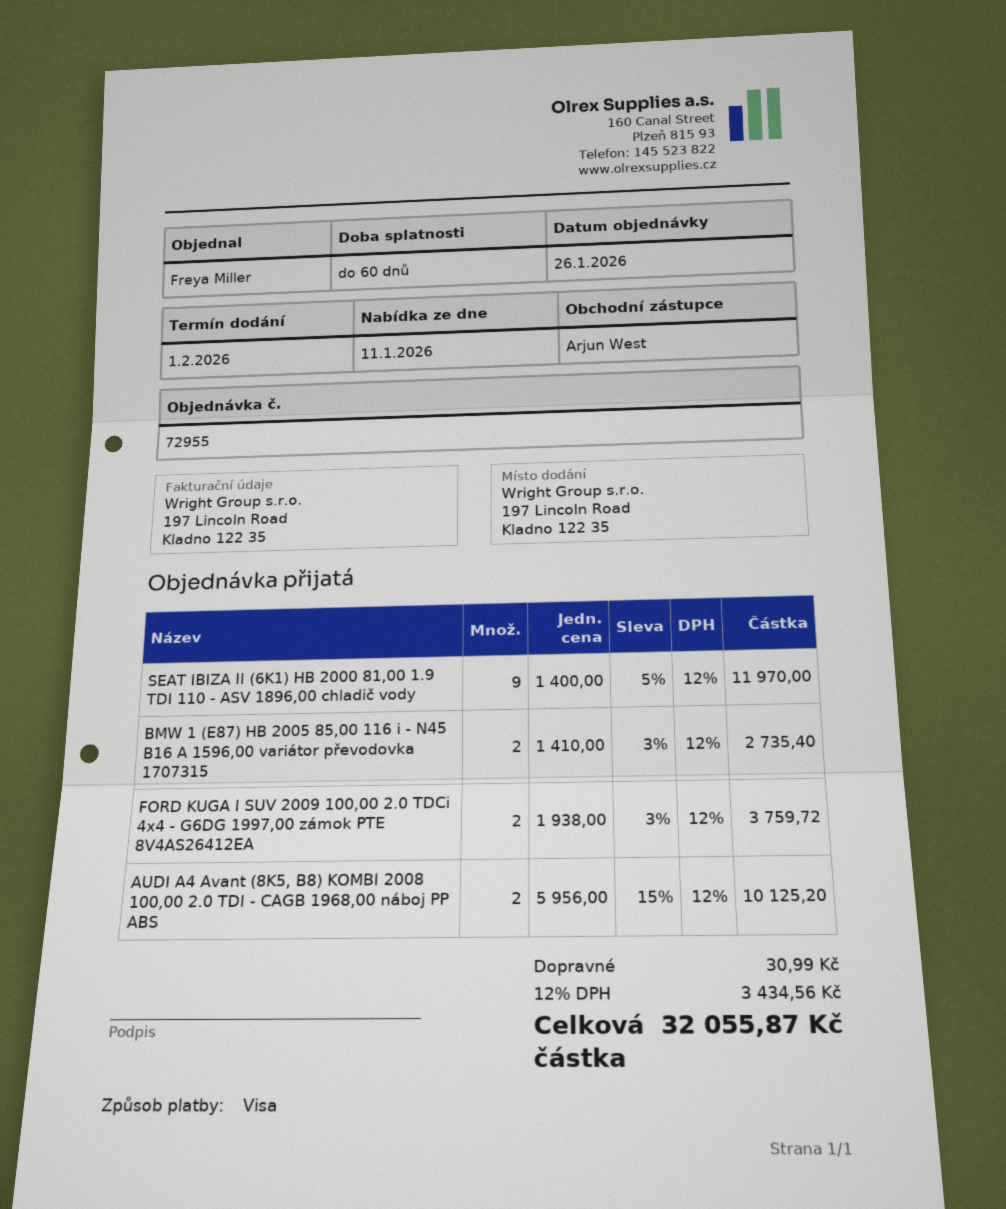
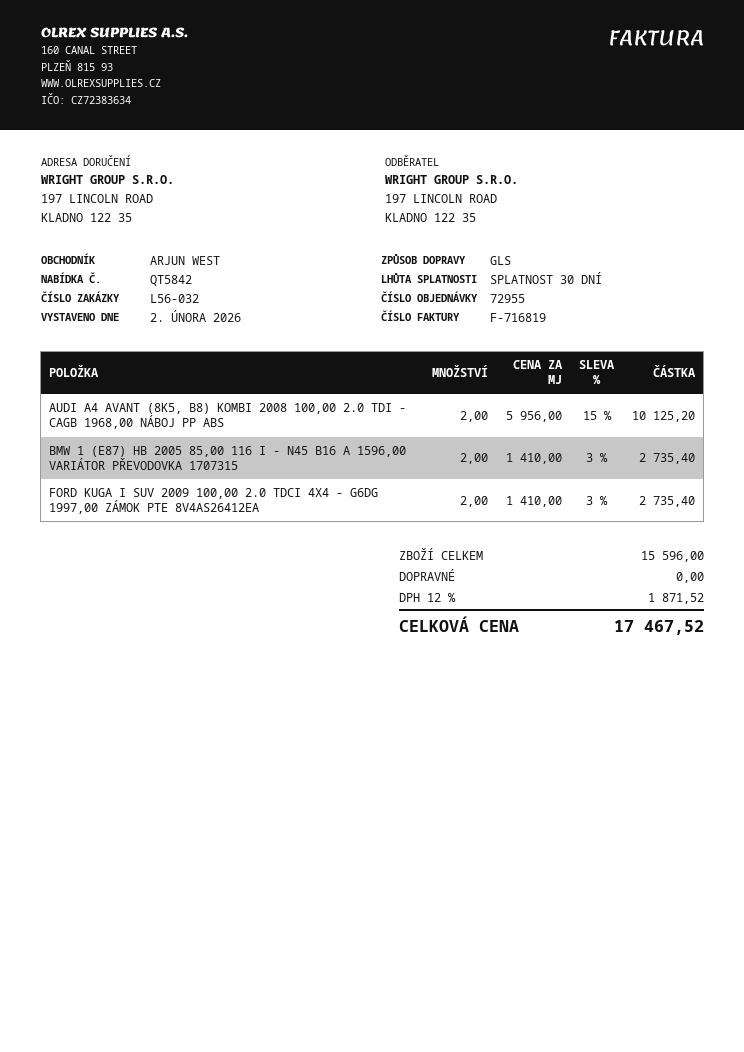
payment terms: 60 days -> 30 days
SEAT IBIZA II (6K1) HB 2000 81,00 1.9 TDI 110 - ASV 1896,00 chladič vody: 9 x 1400.00 - 5% = 11970.00 -> none
FORD KUGA I SUV 2009 100,00 2.0 TDCi 4x4 - G6DG 1997,00 zámok PTE 8V4AS26412EA: 2 x 1938.00 - 3% = 3759.72 -> 2 x 1410.00 - 3% = 2735.40
shipping: 30.99 -> 0.00
tax: 12% = 3434.56 -> 12% = 1871.52
total: 32055.87 -> 17467.52

